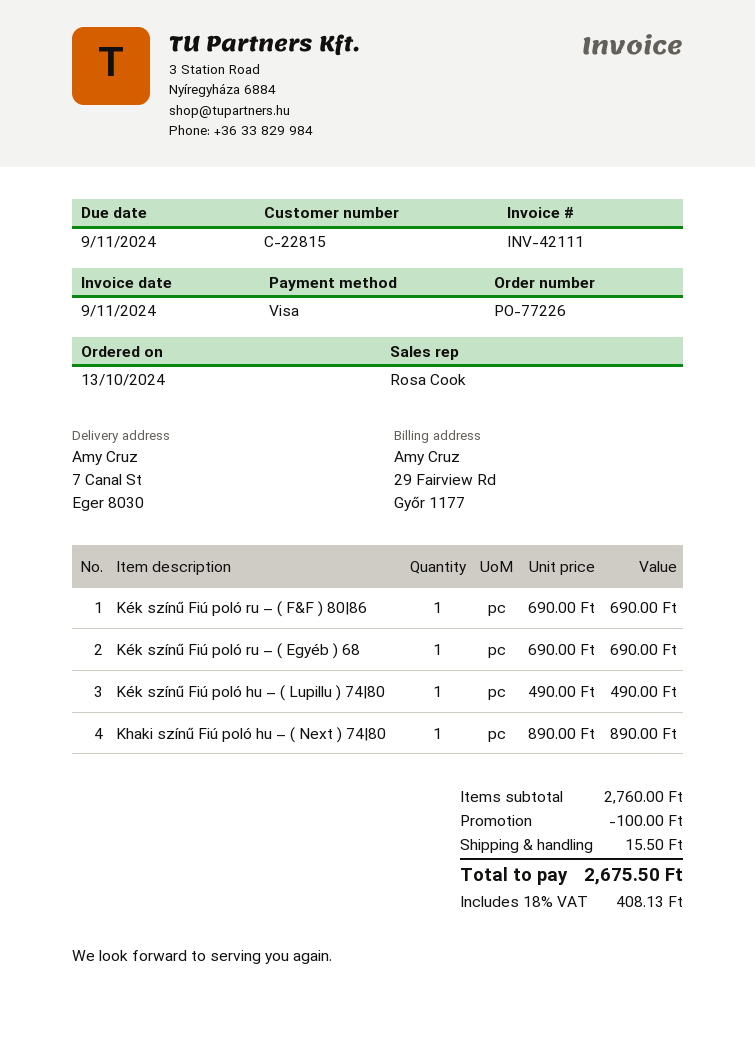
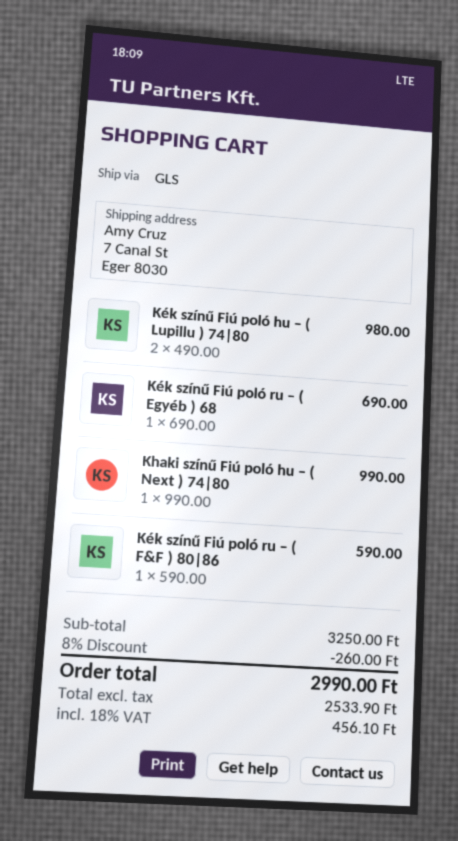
Kék színű Fiú poló ru – ( F&F ) 80|86: 1 x 690.00 = 690.00 -> 1 x 590.00 = 590.00
Kék színű Fiú poló hu – ( Lupillu ) 74|80: 1 x 490.00 = 490.00 -> 2 x 490.00 = 980.00
Khaki színű Fiú poló hu – ( Next ) 74|80: 1 x 890.00 = 890.00 -> 1 x 990.00 = 990.00
subtotal: 2760.00 -> 3250.00
discount: 100.00 -> 260.00
shipping: 15.50 -> none
tax: 18% = 408.13 -> 18% = 456.10
total: 2675.50 -> 2990.00

